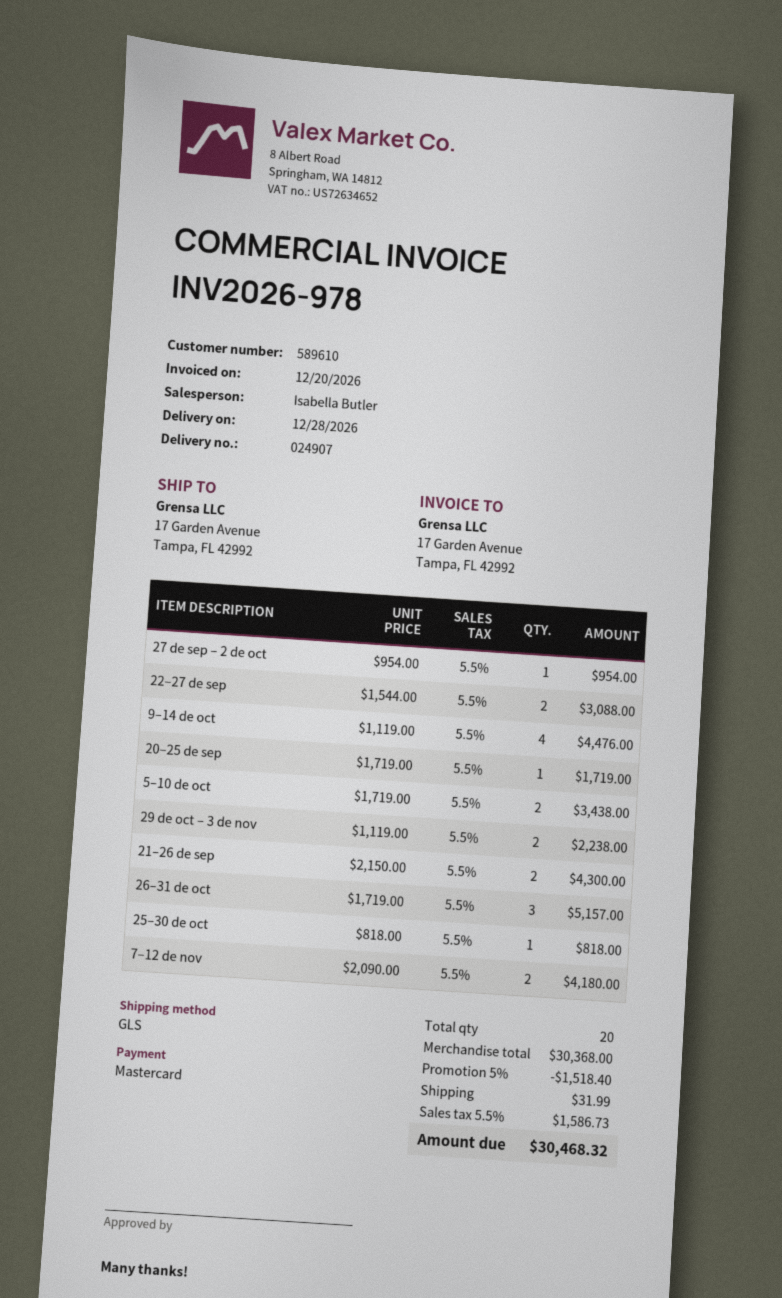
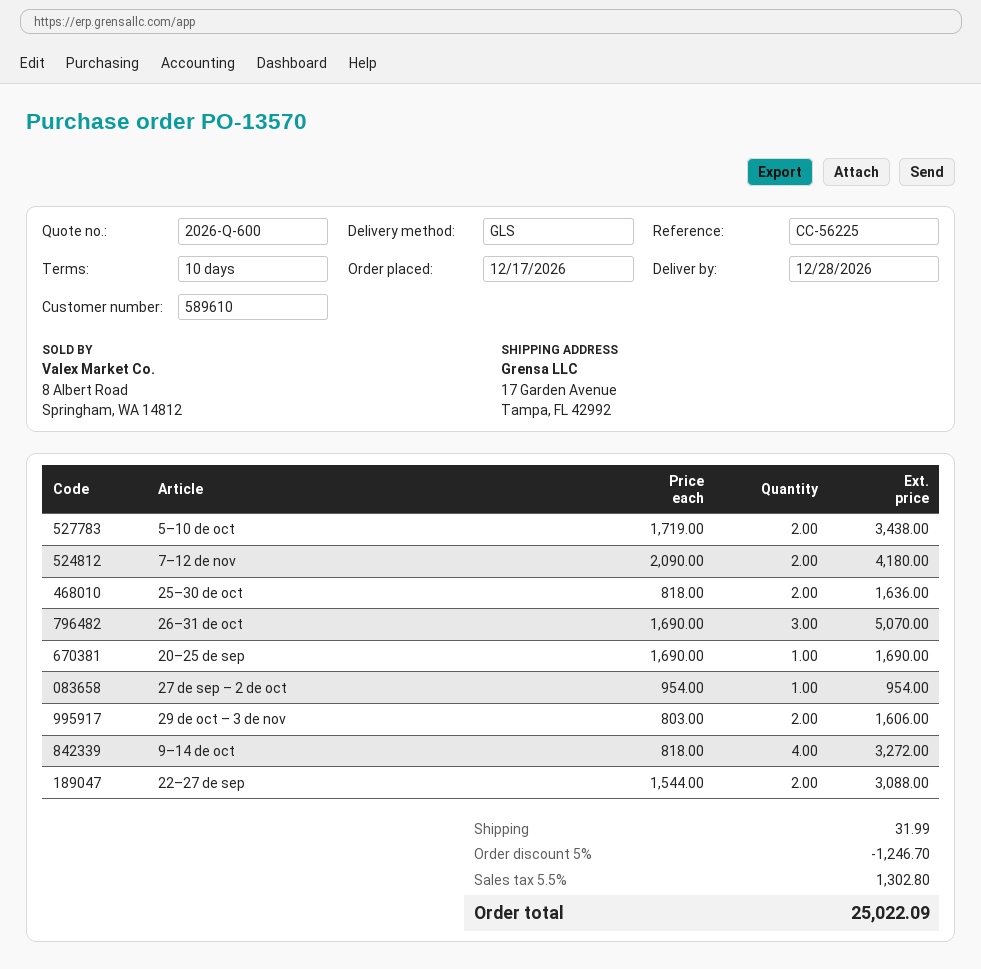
9–14 de oct: 4 x 1119.00 = 4476.00 -> 4 x 818.00 = 3272.00
20–25 de sep: 1 x 1719.00 = 1719.00 -> 1 x 1690.00 = 1690.00
29 de oct – 3 de nov: 2 x 1119.00 = 2238.00 -> 2 x 803.00 = 1606.00
21–26 de sep: 2 x 2150.00 = 4300.00 -> none
26–31 de oct: 3 x 1719.00 = 5157.00 -> 3 x 1690.00 = 5070.00
25–30 de oct: 1 x 818.00 = 818.00 -> 2 x 818.00 = 1636.00
discount: 5% = 1518.40 -> 5% = 1246.70
tax: 5.5% = 1586.73 -> 5.5% = 1302.80
total: 30468.32 -> 25022.09

